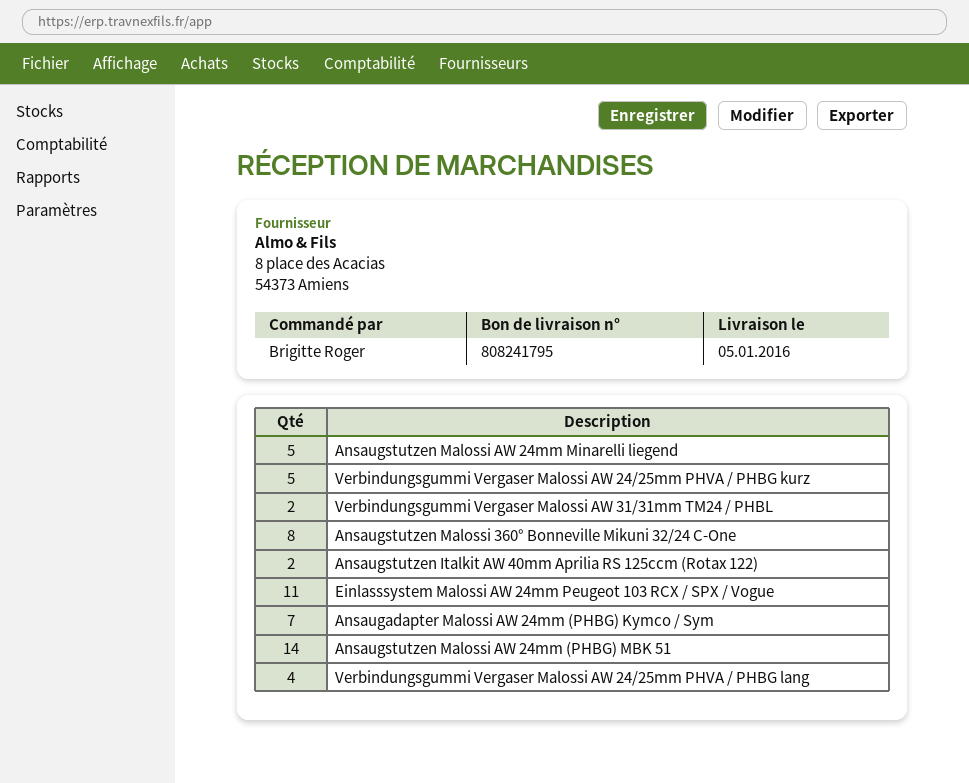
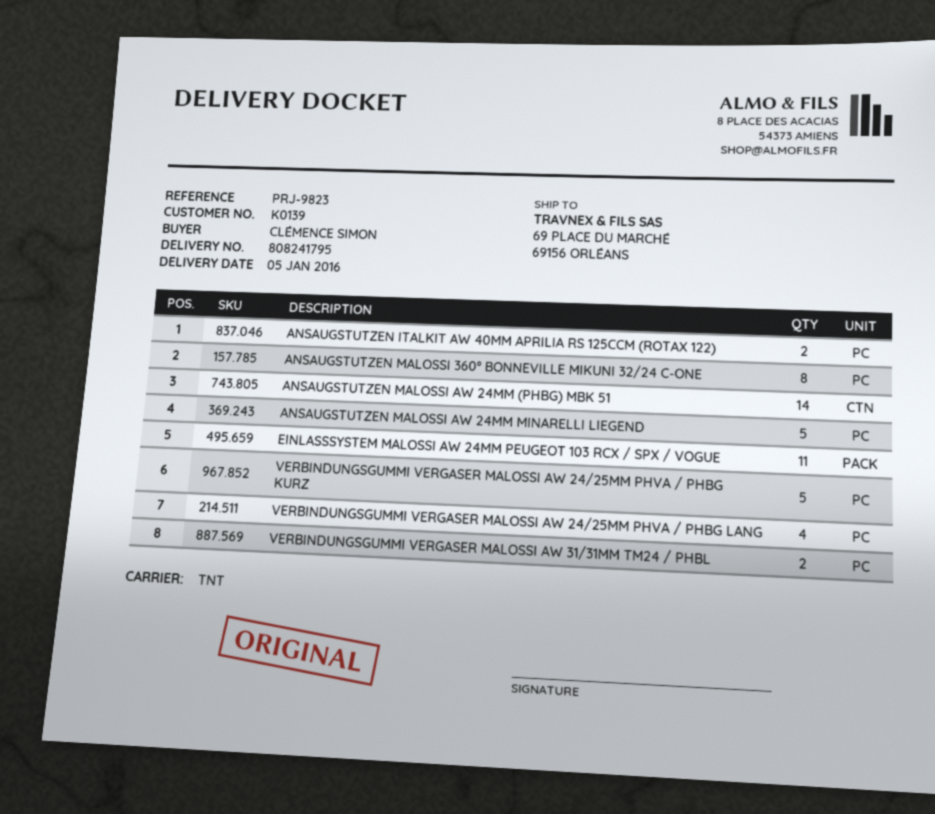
ordered by: Brigitte Roger -> CLÉMENCE SIMON
Ansaugadapter Malossi AW 24mm (PHBG) Kymco / Sym: 7 -> none

